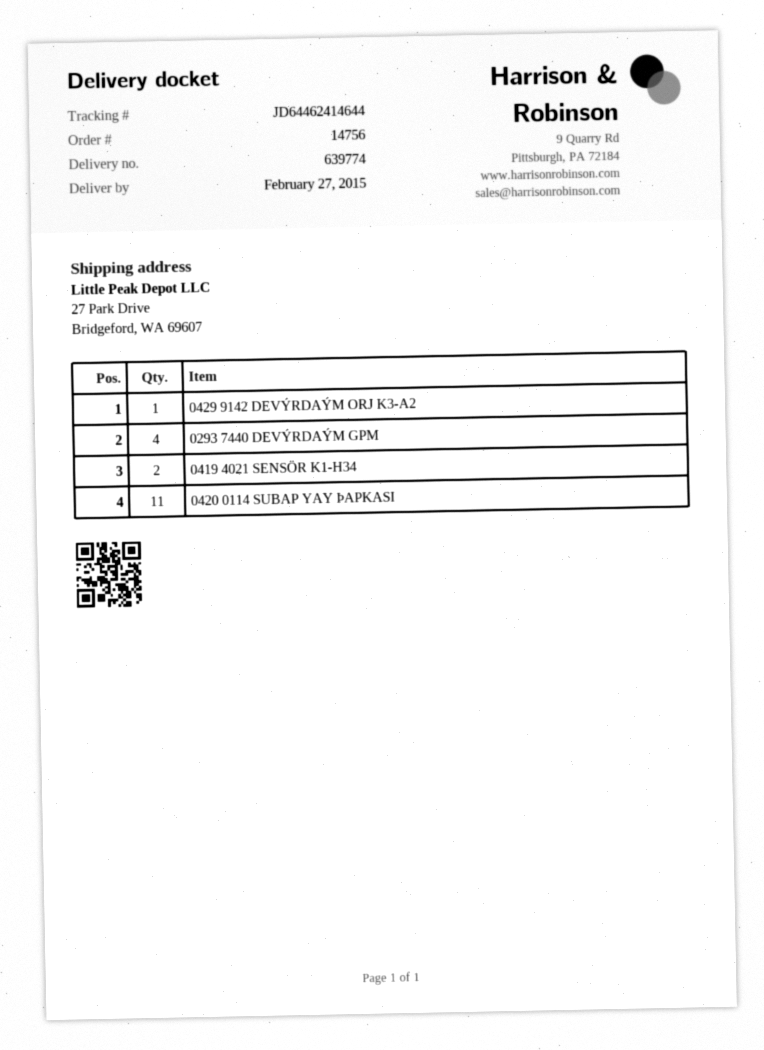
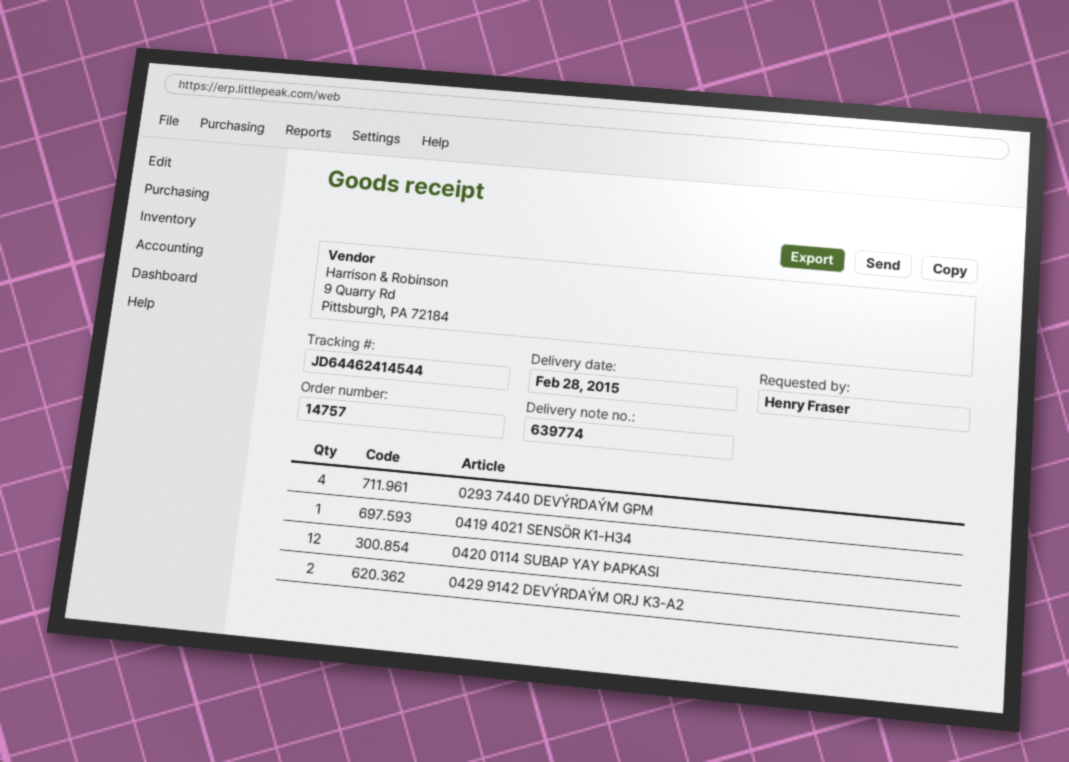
order number: 14756 -> 14757
delivery date: 2015-02-27 -> 2015-02-28
tracking number: JD64462414644 -> JD64462414544
0429 9142 DEVÝRDAÝM ORJ K3-A2: 1 -> 2
0419 4021 SENSÖR K1-H34: 2 -> 1
0420 0114 SUBAP YAY ÞAPKASI: 11 -> 12

